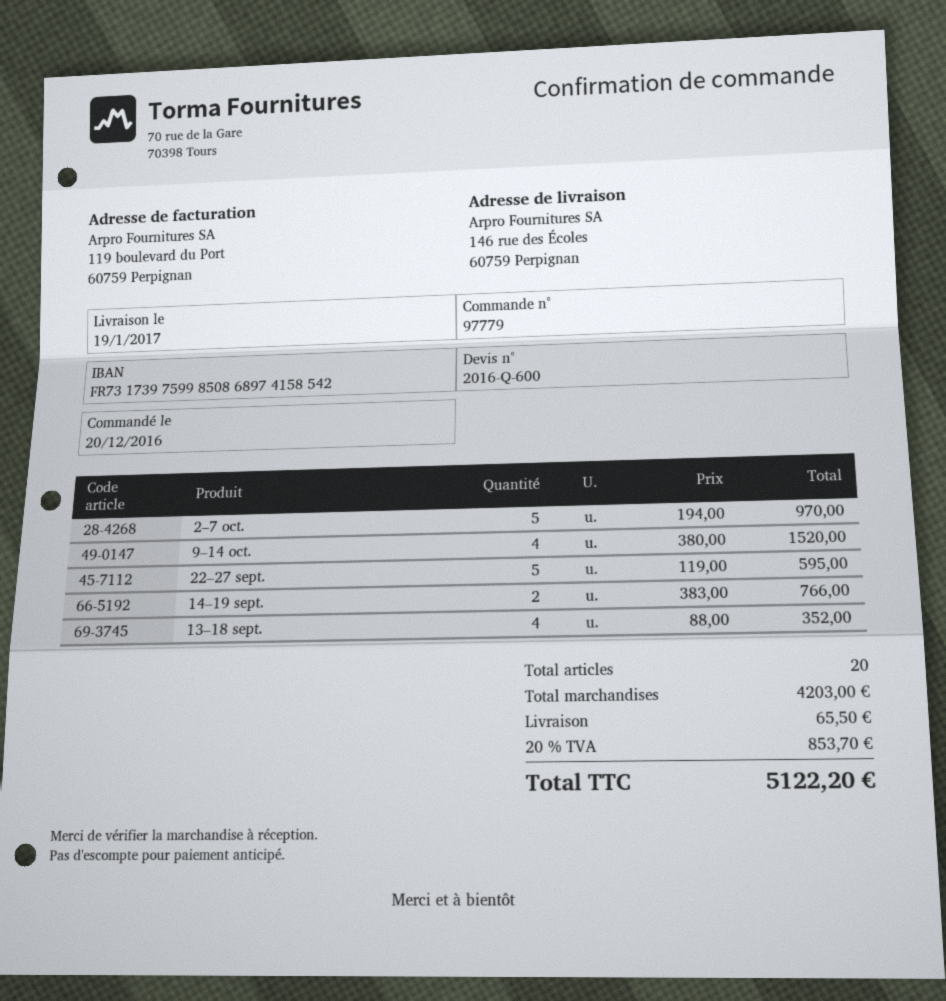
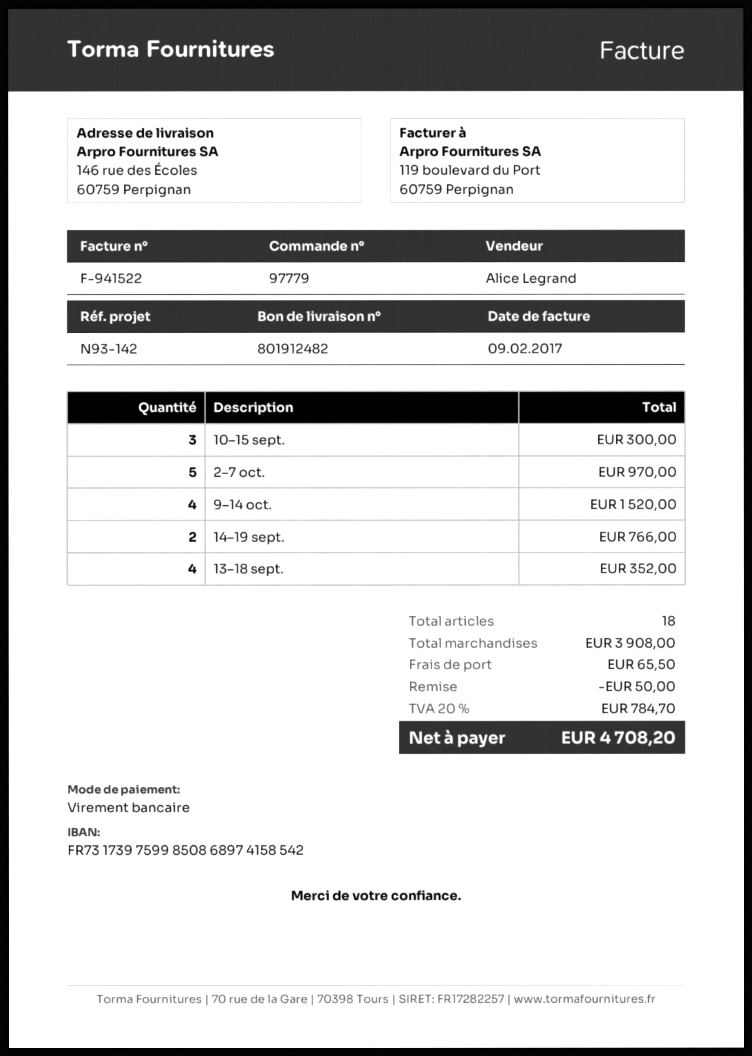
22–27 sept.: 5 for 595.00 -> none
10–15 sept.: none -> 3 for 300.00
total quantity: 20 -> 18
subtotal: 4203.00 -> 3908.00
discount: none -> 50.00
tax: 20% = 853.70 -> 20% = 784.70
total: 5122.20 -> 4708.20

